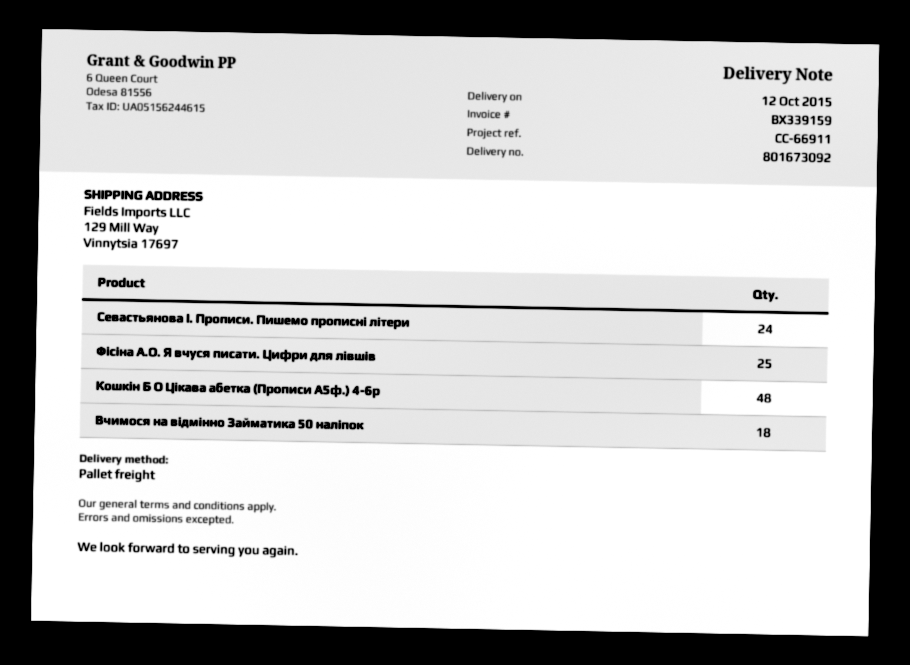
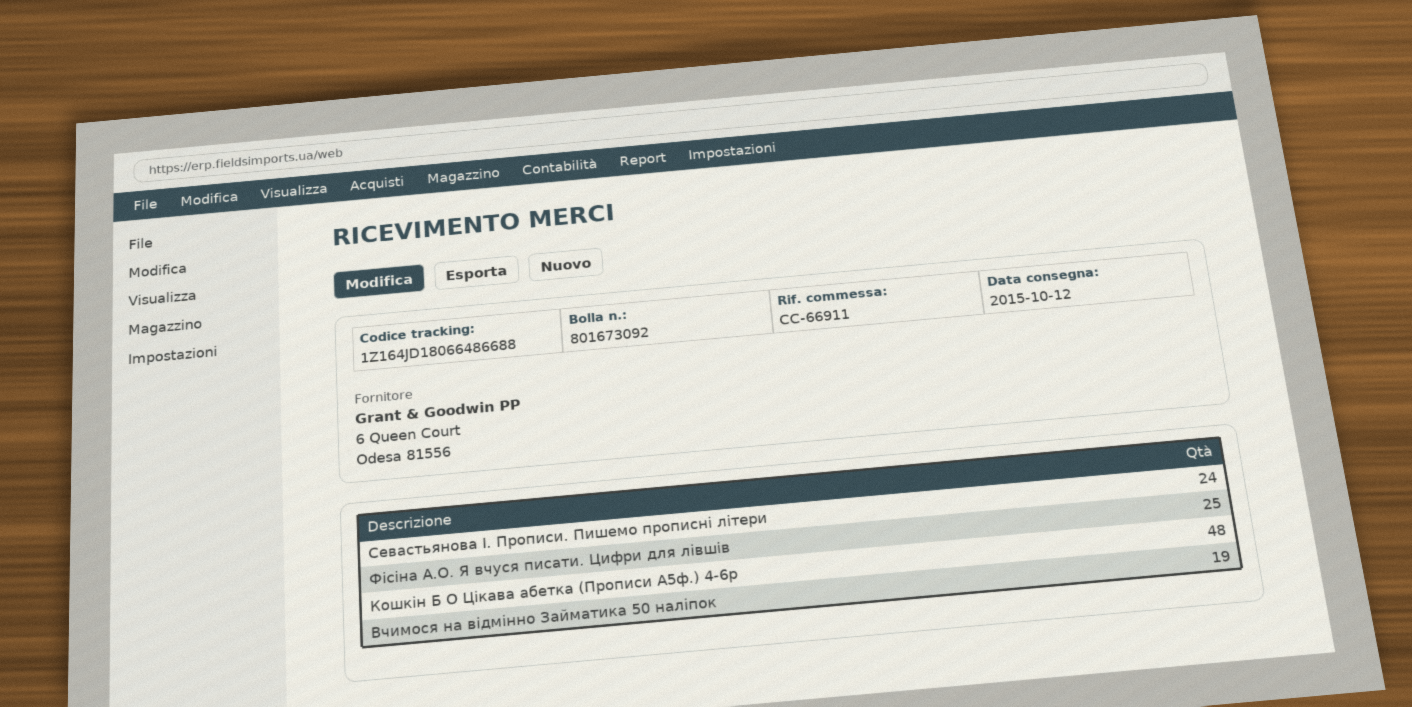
Вчимося на відмінно Займатика 50 наліпок: 18 -> 19

